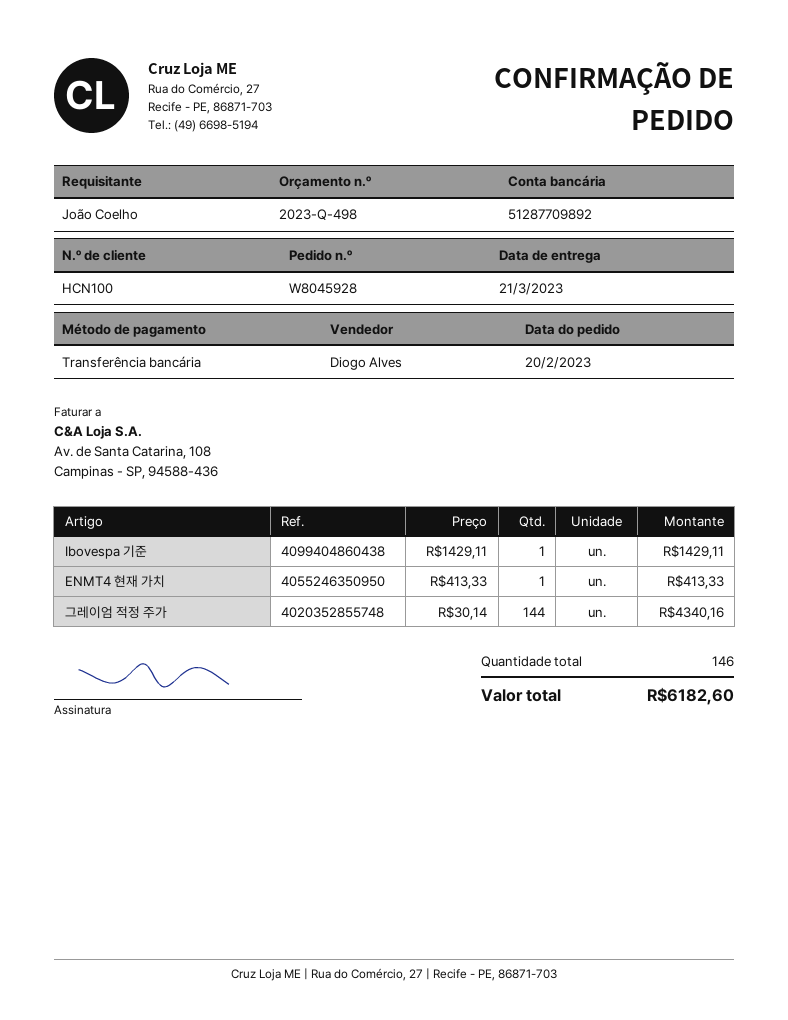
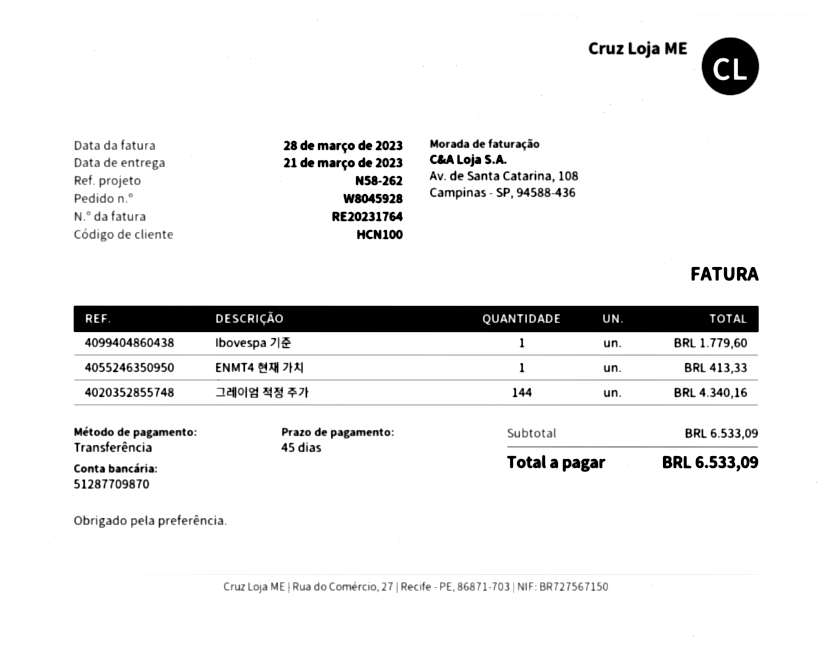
bank account: 51287709892 -> 51287709870
Ibovespa 기준: 1 for 1429.11 -> 1 for 1779.60
total: 6182.60 -> 6533.09

